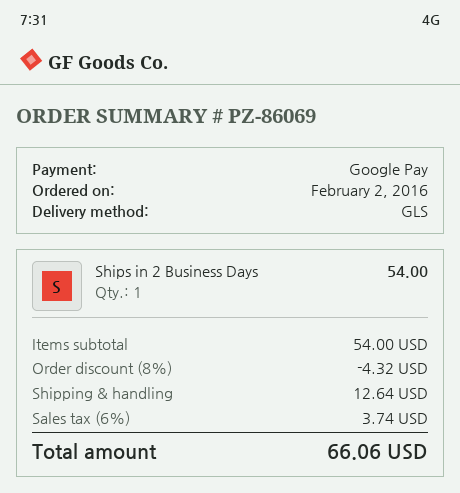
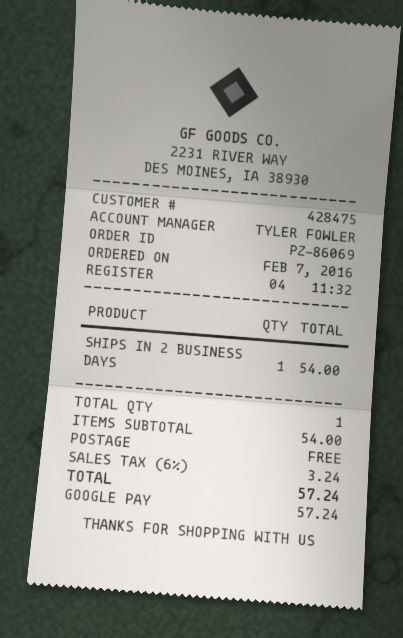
order date: 2016-02-02 -> 2016-02-07
discount: 8% = 4.32 -> none
shipping: 12.64 -> 0.00
tax: 6% = 3.74 -> 6% = 3.24
total: 66.06 -> 57.24

